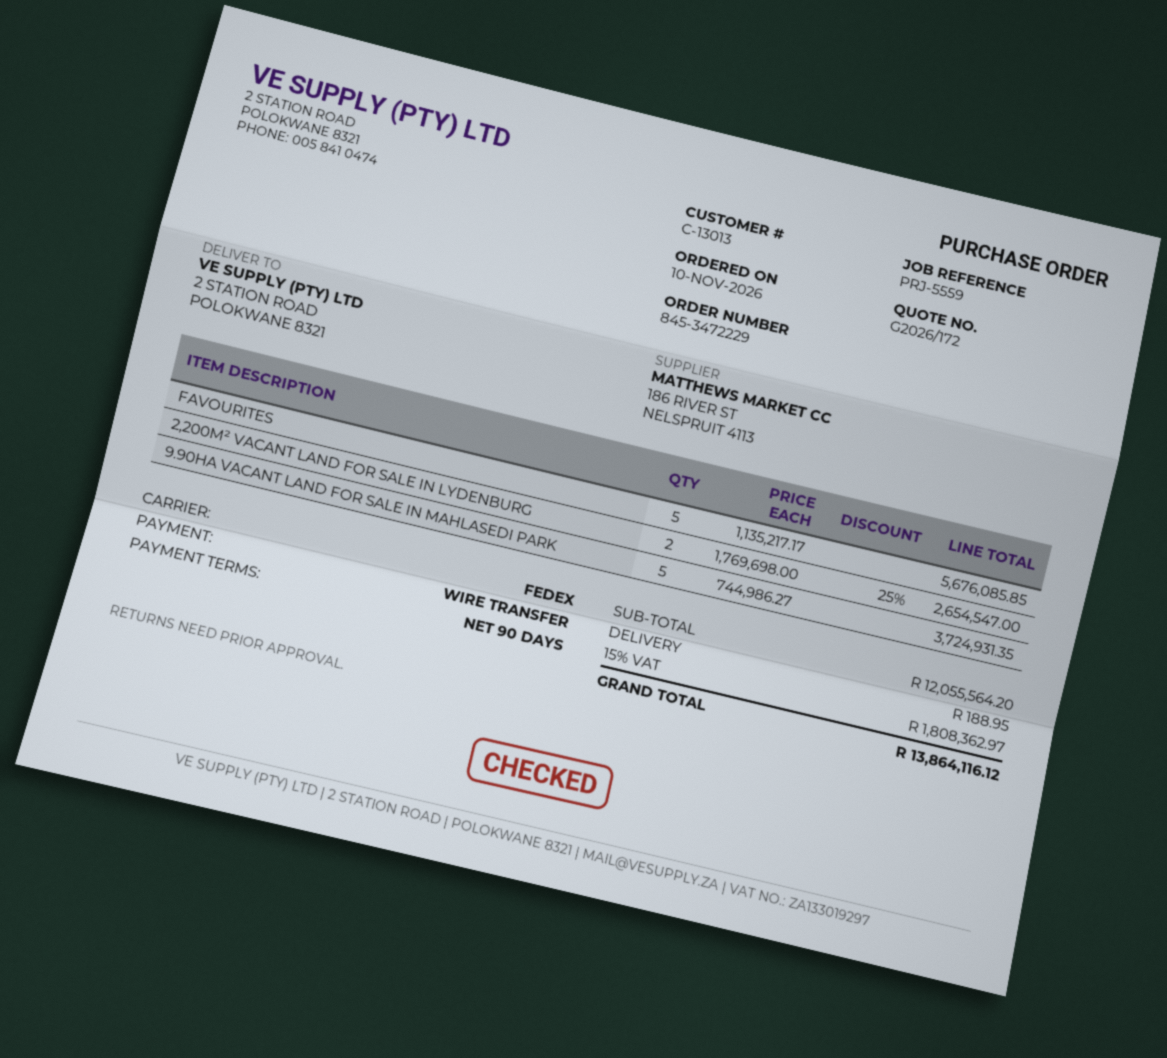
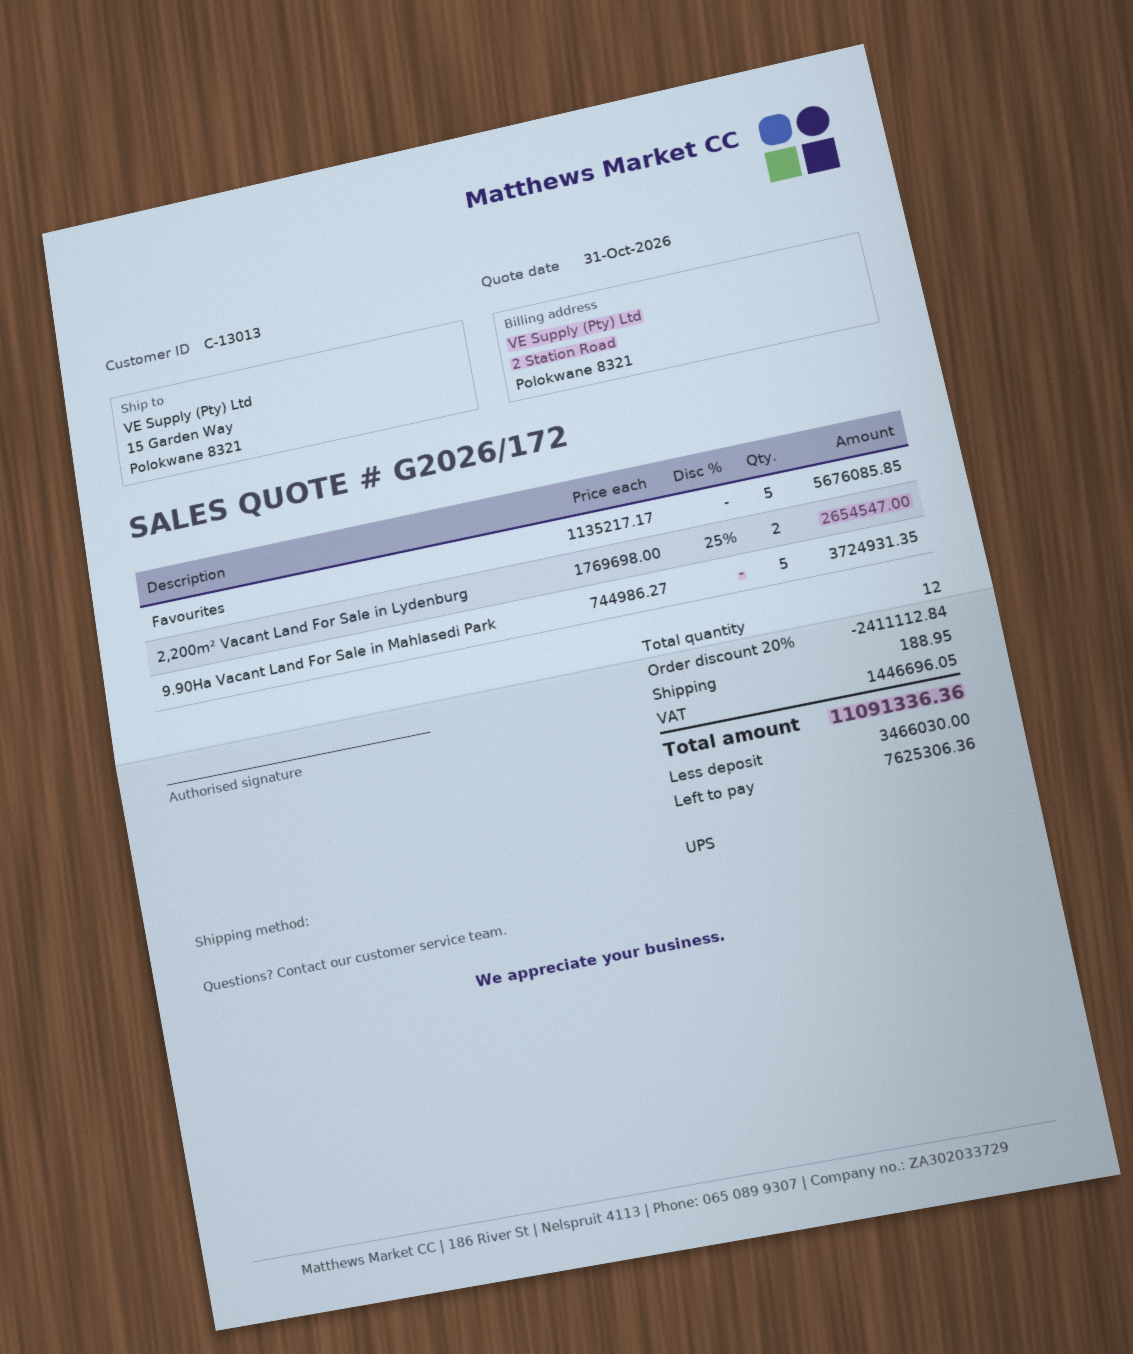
shipping method: FedEx -> UPS
ship to: 2 STATION ROAD, POLOKWANE 8321 -> 15 Garden Way, Polokwane 8321
discount: none -> 20% = 2411112.84
tax: 1808362.97 -> 1446696.05
total: 13864116.12 -> 11091336.36

